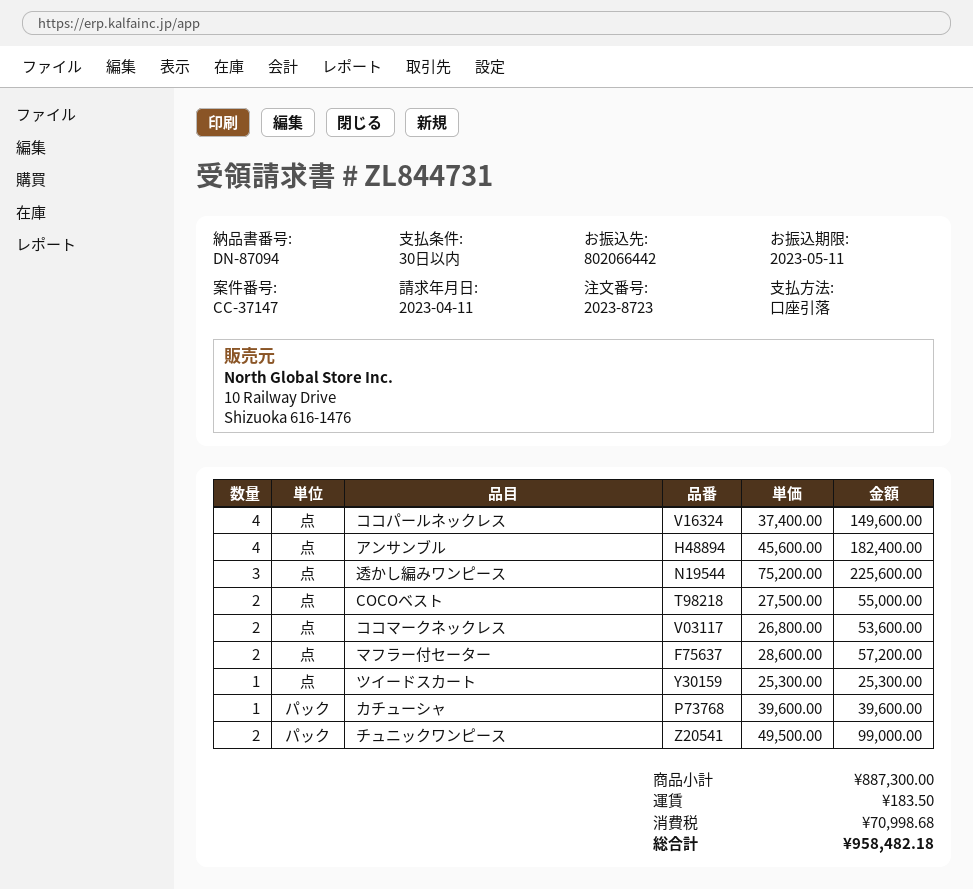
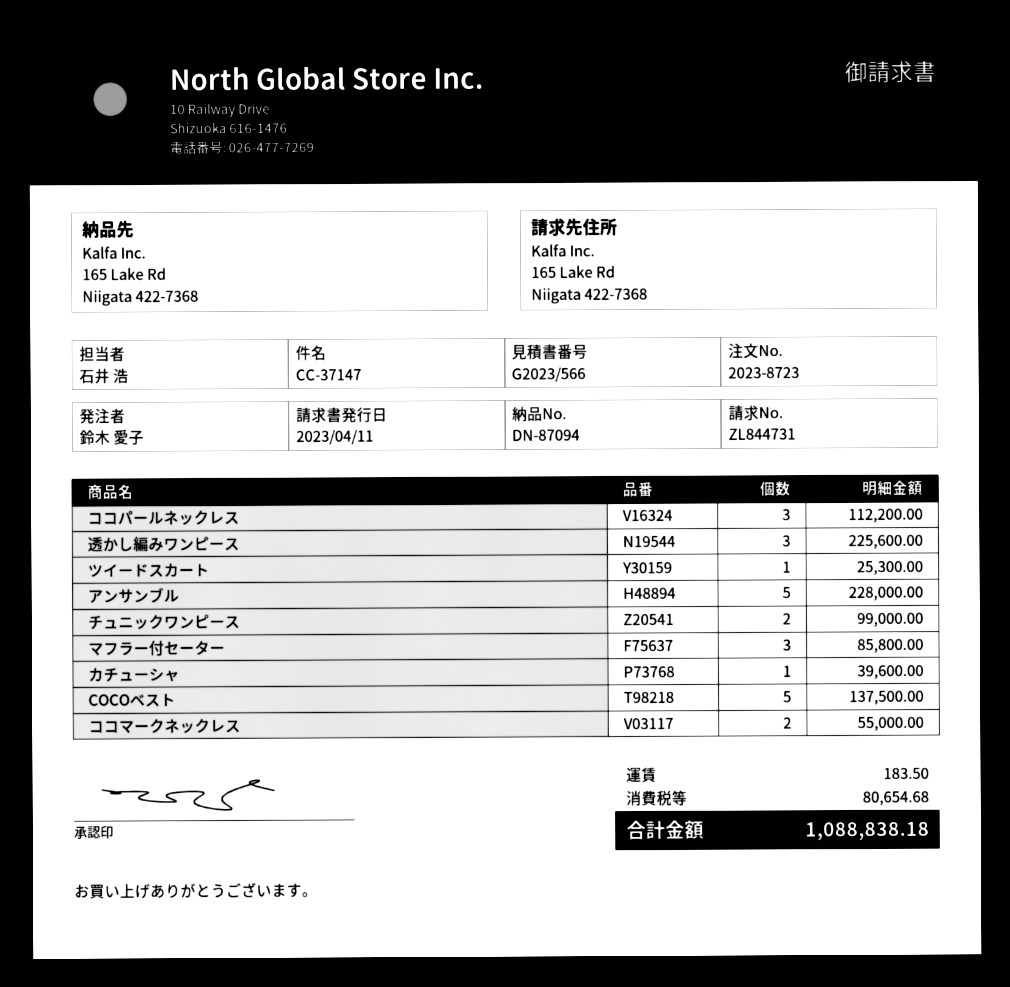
ココパールネックレス: 4 for 149600.00 -> 3 for 112200.00
アンサンブル: 4 for 182400.00 -> 5 for 228000.00
COCOベスト: 2 for 55000.00 -> 5 for 137500.00
ココマークネックレス: 2 for 53600.00 -> 2 for 55000.00
マフラー付セーター: 2 for 57200.00 -> 3 for 85800.00
tax: 70998.68 -> 80654.68
total: 958482.18 -> 1088838.18

